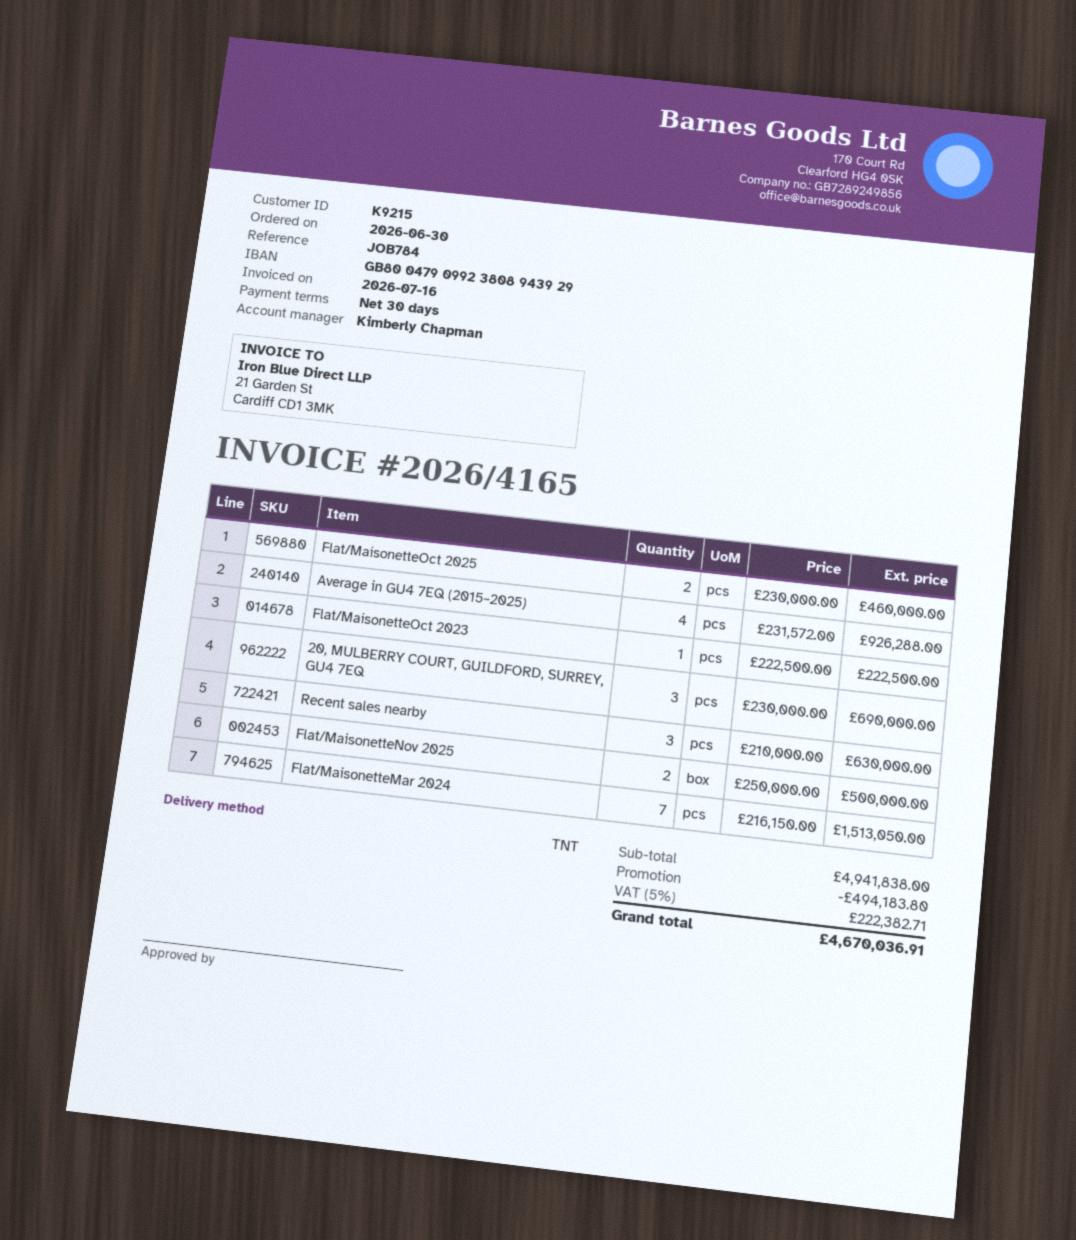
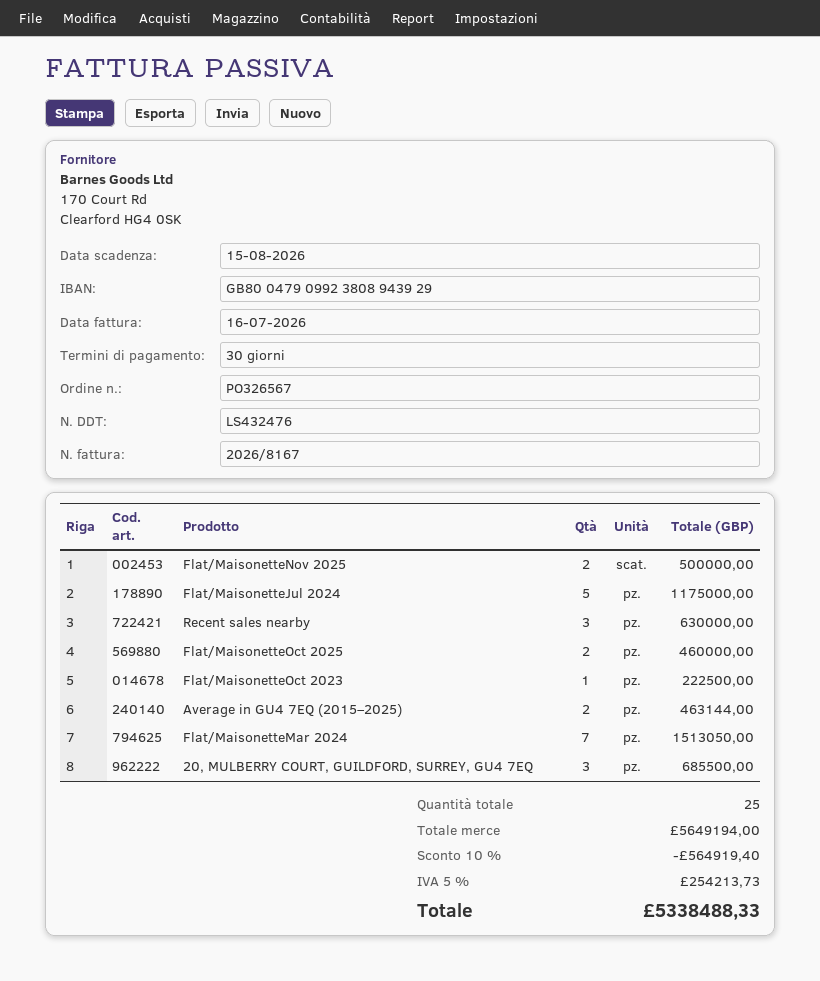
invoice number: 2026/4165 -> 2026/8167
Average in GU4 7EQ (2015–2025): 4 for 926288.00 -> 2 for 463144.00
20, MULBERRY COURT, GUILDFORD, SURREY, GU4 7EQ: 3 for 690000.00 -> 3 for 685500.00
Flat/MaisonetteJul 2024: none -> 5 for 1175000.00
subtotal: 4941838.00 -> 5649194.00
discount: 494183.80 -> 564919.40
tax: 5% = 222382.71 -> 5% = 254213.73
total: 4670036.91 -> 5338488.33

